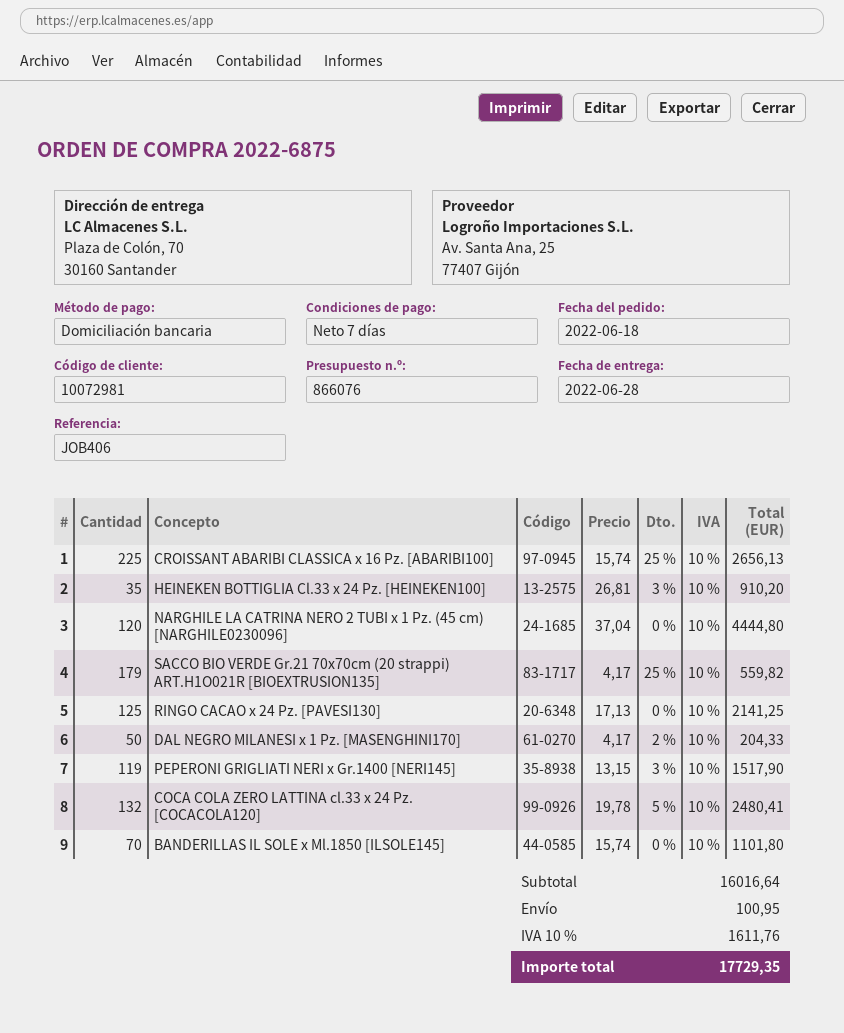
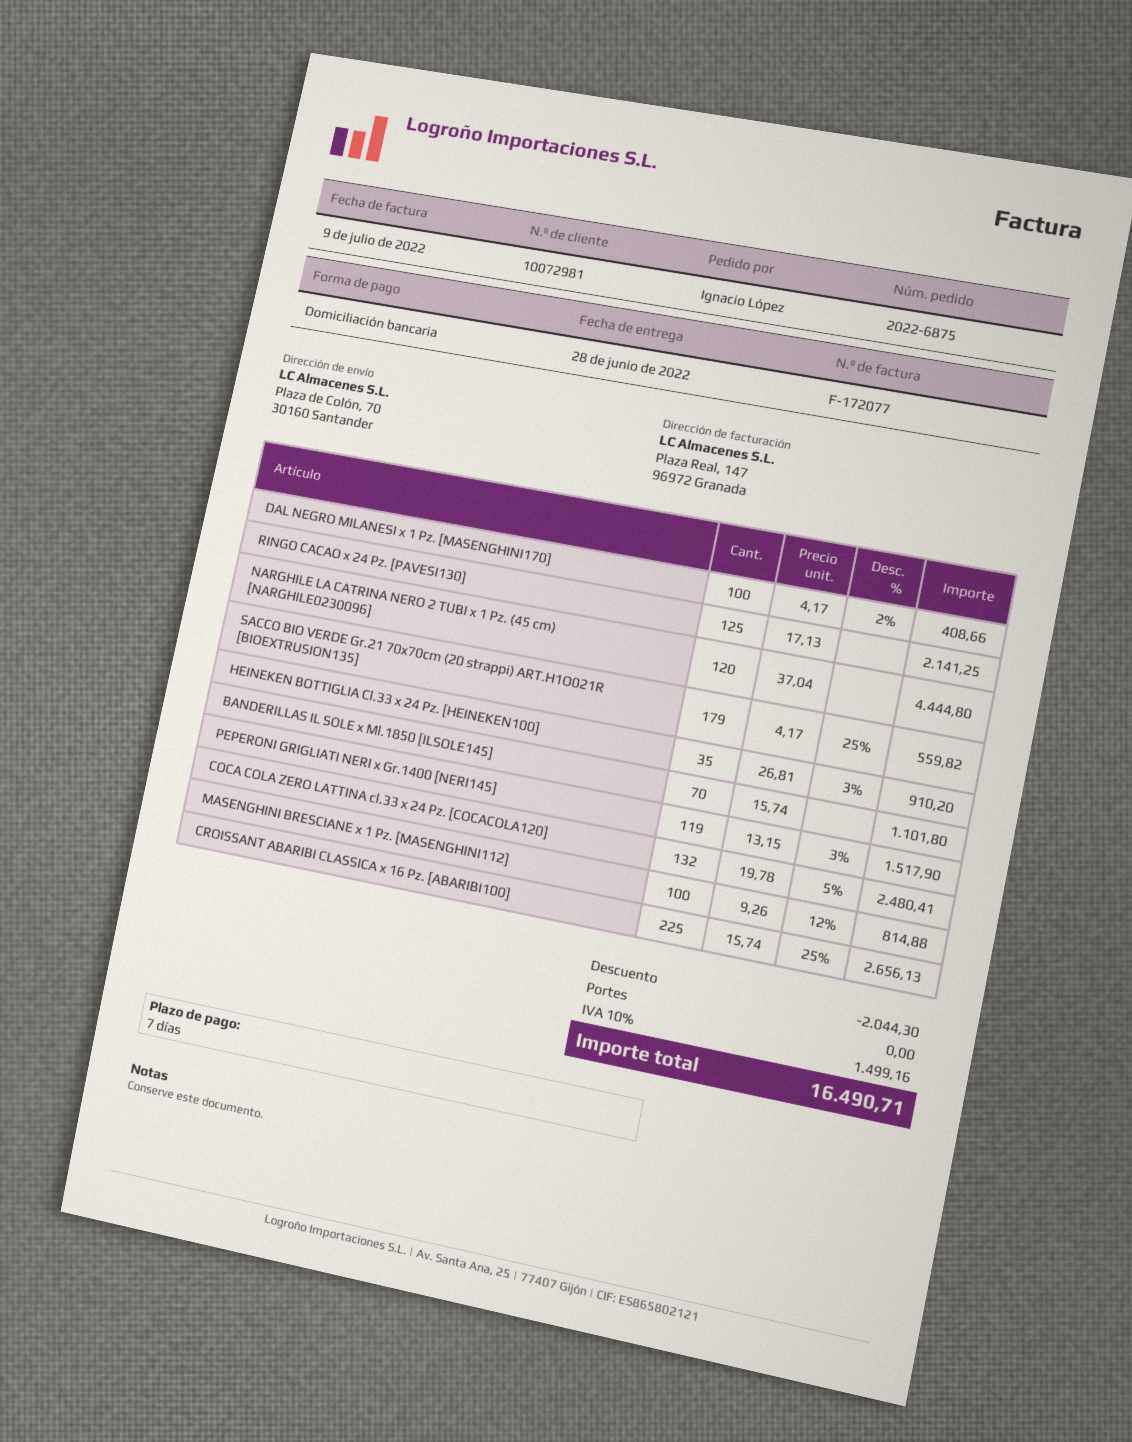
DAL NEGRO MILANESI x 1 Pz. [MASENGHINI170]: 50 x 4.17 - 2% = 204.33 -> 100 x 4.17 - 2% = 408.66
MASENGHINI BRESCIANE x 1 Pz. [MASENGHINI112]: none -> 100 x 9.26 - 12% = 814.88
discount: none -> 2044.30
shipping: 100.95 -> 0.00
tax: 10% = 1611.76 -> 10% = 1499.16
total: 17729.35 -> 16490.71

